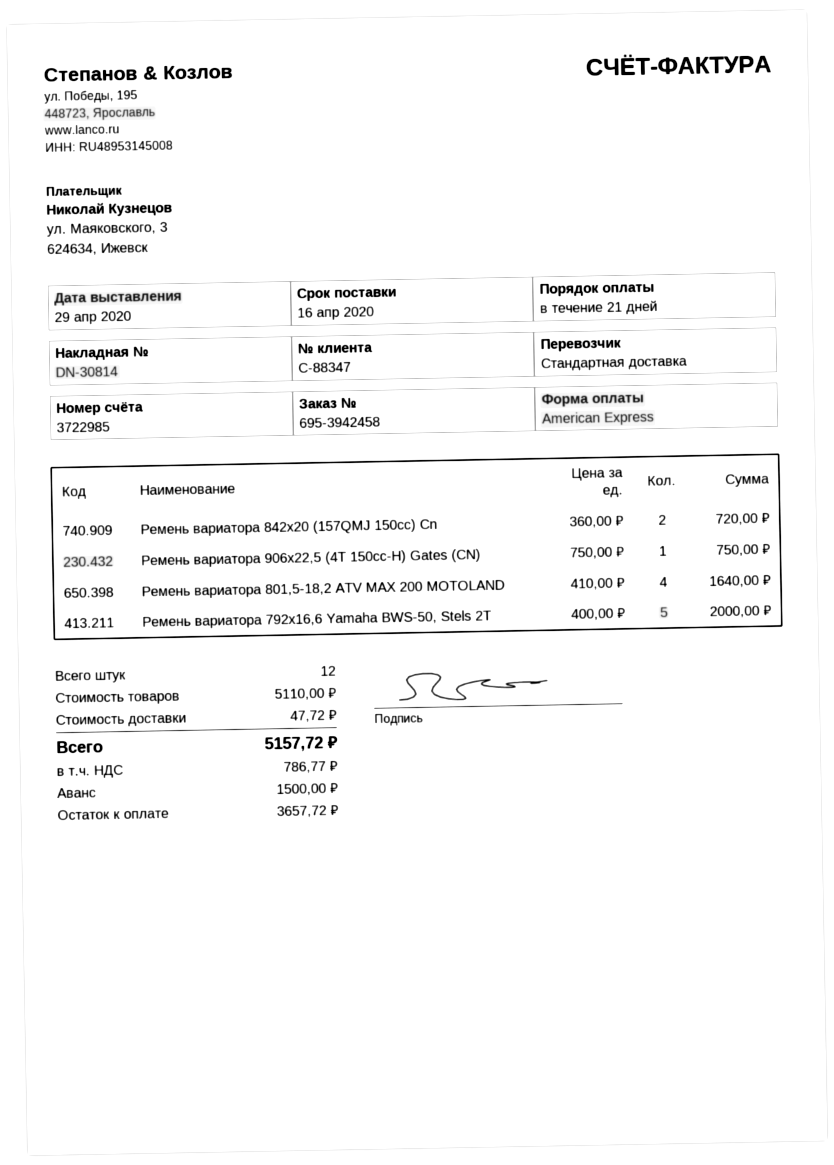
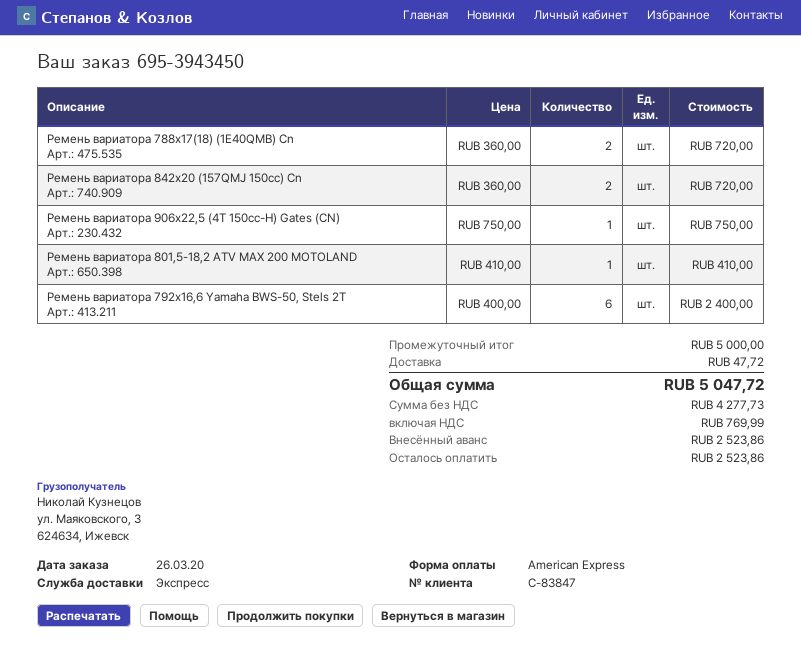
order number: 695-3942458 -> 695-3943450
customer number: C-88347 -> C-83847
shipping method: standard -> express
Ремень вариатора 801,5-18,2 ATV MAX 200 MOTOLAND: 4 x 410.00 = 1640.00 -> 1 x 410.00 = 410.00
Ремень вариатора 792х16,6 Yamaha BWS-50, Stels 2T: 5 x 400.00 = 2000.00 -> 6 x 400.00 = 2400.00
Ремень вариатора 788х17(18) (1Е40QMB) Cn: none -> 2 x 360.00 = 720.00
subtotal: 5110.00 -> 5000.00
tax: 786.77 -> 769.99
total: 5157.72 -> 5047.72
deposit: 1500.00 -> 2523.86
balance: 3657.72 -> 2523.86

